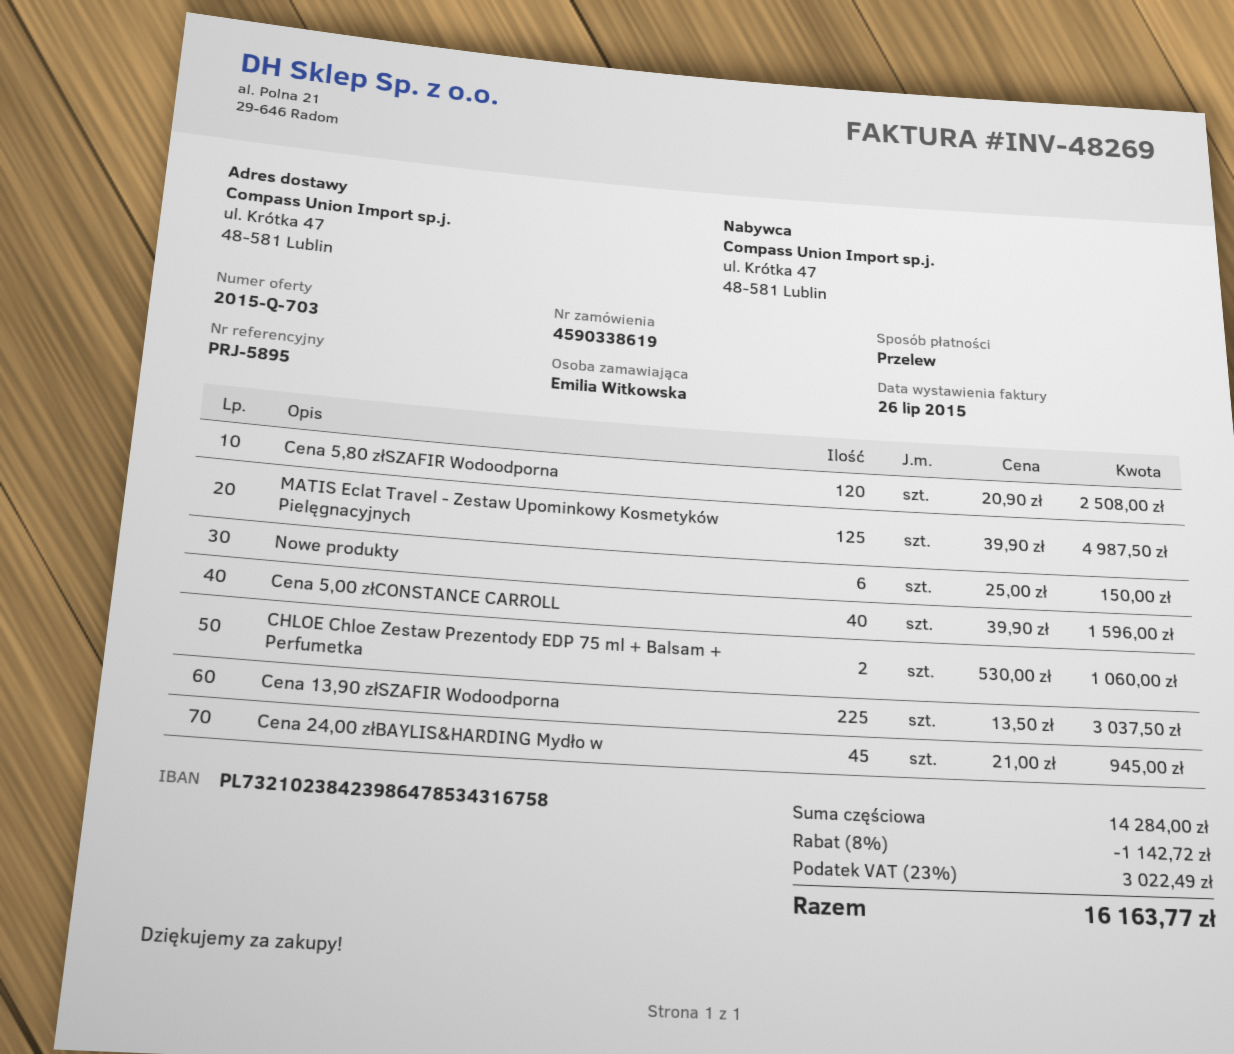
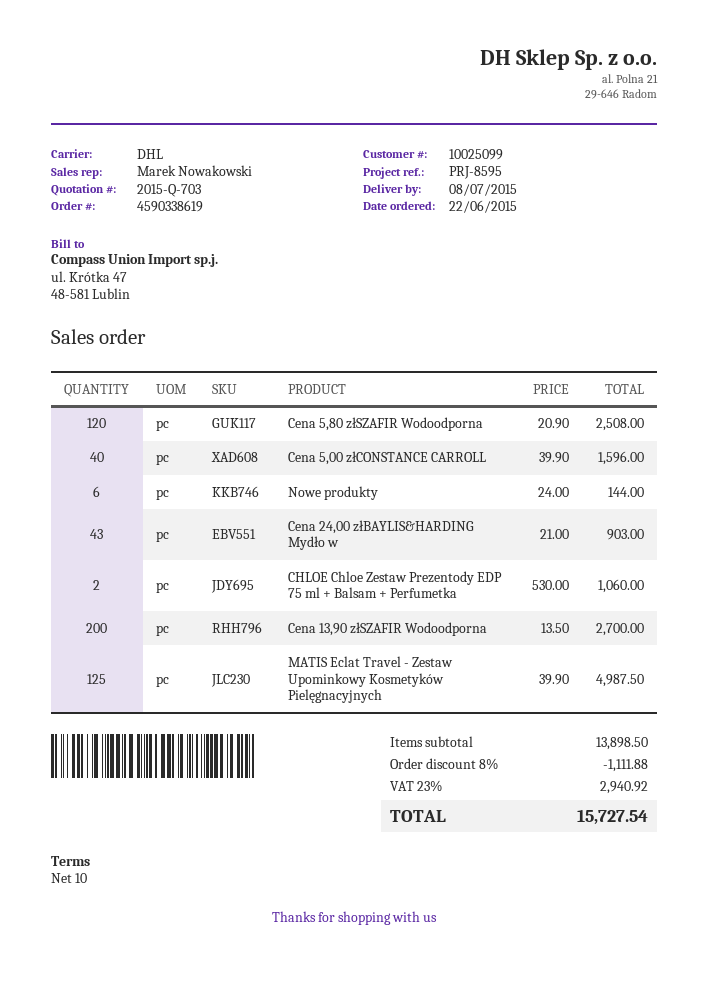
reference: PRJ-5895 -> PRJ-8595
Nowe produkty: 6 x 25.00 = 150.00 -> 6 x 24.00 = 144.00
Cena 13,90 złSZAFIR Wodoodporna: 225 x 13.50 = 3037.50 -> 200 x 13.50 = 2700.00
Cena 24,00 złBAYLIS&HARDING Mydło w: 45 x 21.00 = 945.00 -> 43 x 21.00 = 903.00
subtotal: 14284.00 -> 13898.50
discount: 8% = 1142.72 -> 8% = 1111.88
tax: 23% = 3022.49 -> 23% = 2940.92
total: 16163.77 -> 15727.54

